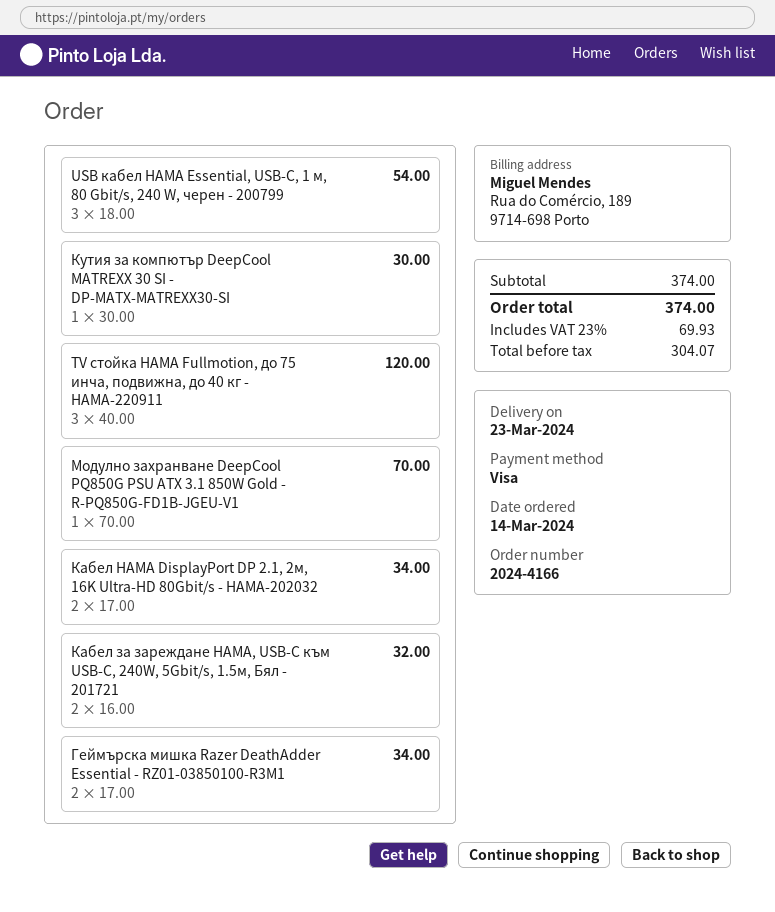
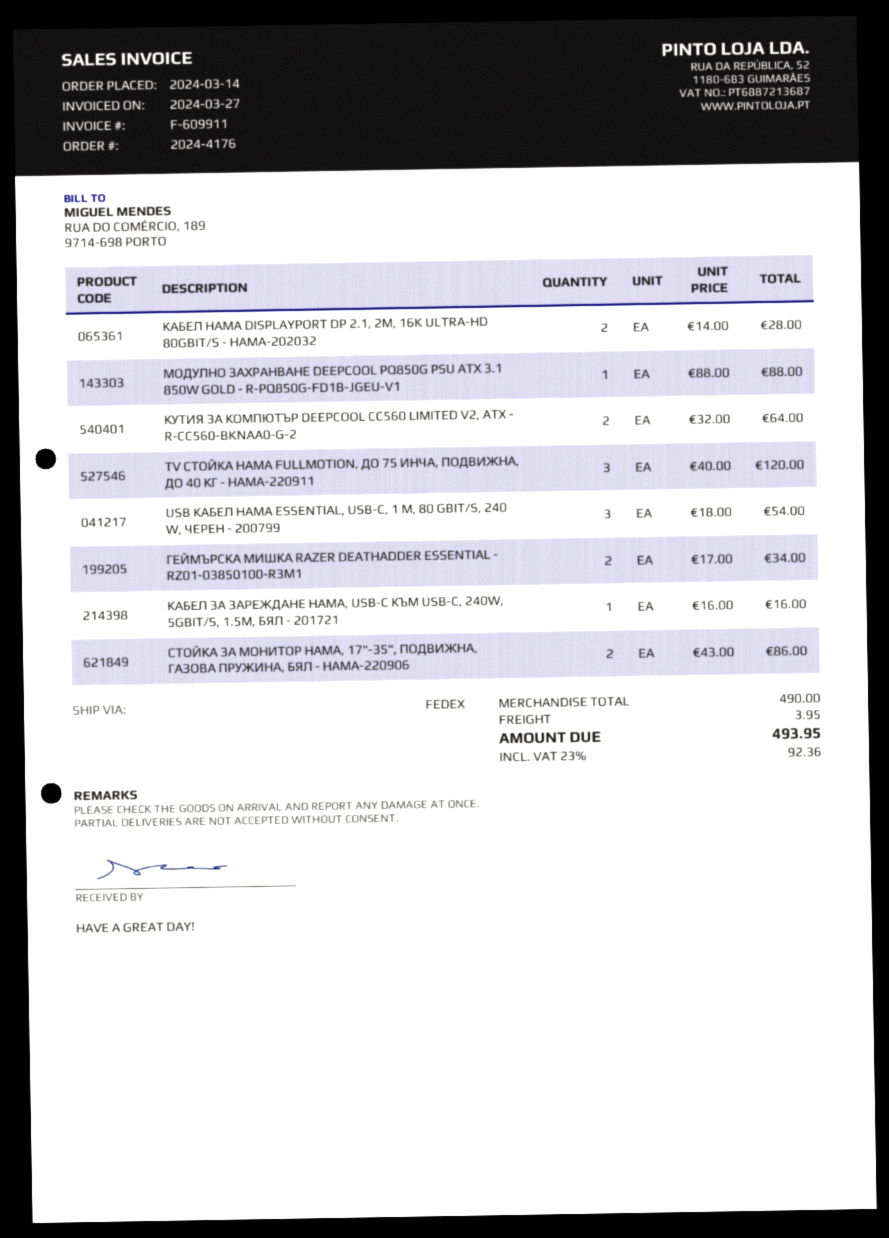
order number: 2024-4166 -> 2024-4176
Кутия за компютър DeepCool MATREXX 30 SI - DP-MATX-MATREXX30-SI: 1 x 30.00 = 30.00 -> none
Модулно захранване DeepCool PQ850G PSU ATX 3.1 850W Gold - R-PQ850G-FD1B-JGEU-V1: 1 x 70.00 = 70.00 -> 1 x 88.00 = 88.00
Кабел HAMA DisplayPort DP 2.1, 2м, 16K Ultra-HD 80Gbit/s - HAMA-202032: 2 x 17.00 = 34.00 -> 2 x 14.00 = 28.00
Кабел за зареждане HAMA, USB-C към USB-C, 240W, 5Gbit/s, 1.5м, Бял - 201721: 2 x 16.00 = 32.00 -> 1 x 16.00 = 16.00
КУТИЯ ЗА КОМПЮТЪР DEEPCOOL CC560 LIMITED V2, ATX - R-CC560-BKNAA0-G-2: none -> 2 x 32.00 = 64.00
СТОЙКА ЗА МОНИТОР HAMA, 17"-35", ПОДВИЖНА, ГАЗОВА ПРУЖИНА, БЯЛ - HAMA-220906: none -> 2 x 43.00 = 86.00
subtotal: 374.00 -> 490.00
shipping: none -> 3.95
tax: 23% = 69.93 -> 23% = 92.36
total: 374.00 -> 493.95

